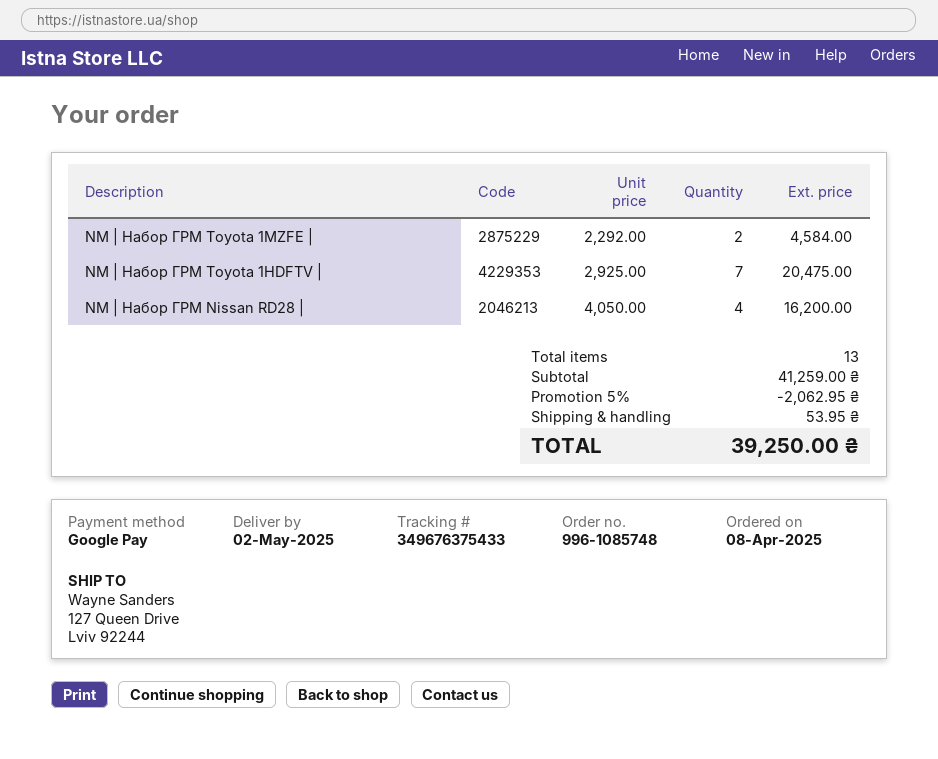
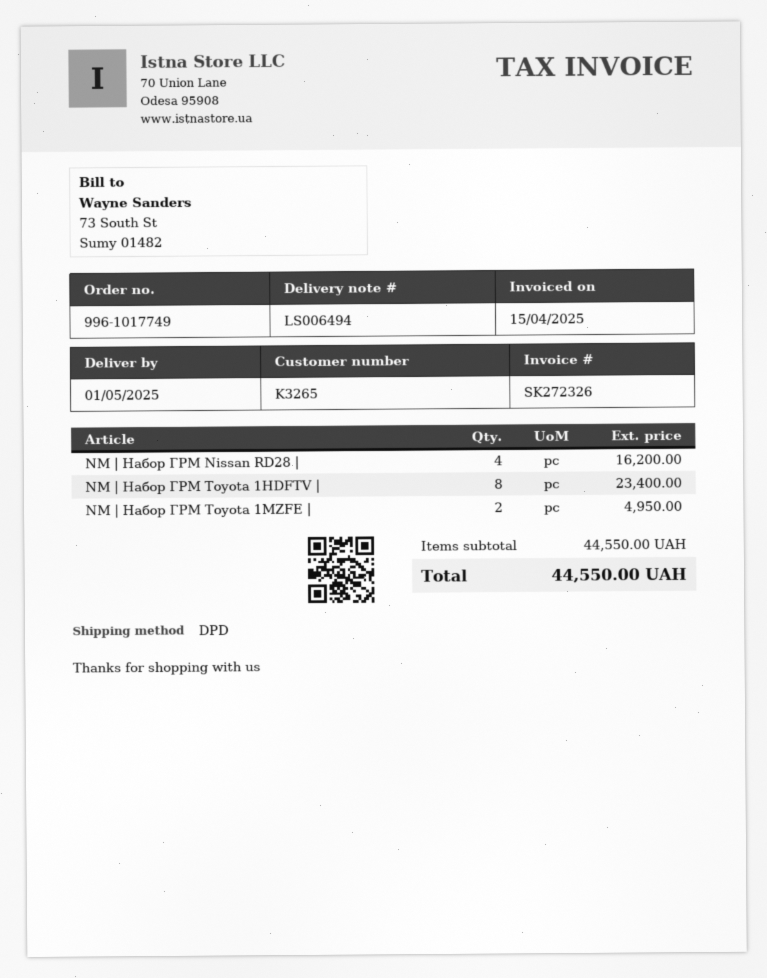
order number: 996-1085748 -> 996-1017749
delivery date: 2025-05-02 -> 2025-05-01
NM | Набор ГРМ Toyota 1MZFE |: 2 for 4584.00 -> 2 for 4950.00
NM | Набор ГРМ Toyota 1HDFTV |: 7 for 20475.00 -> 8 for 23400.00
subtotal: 41259.00 -> 44550.00
discount: 5% = 2062.95 -> none
shipping: 53.95 -> none
total: 39250.00 -> 44550.00

